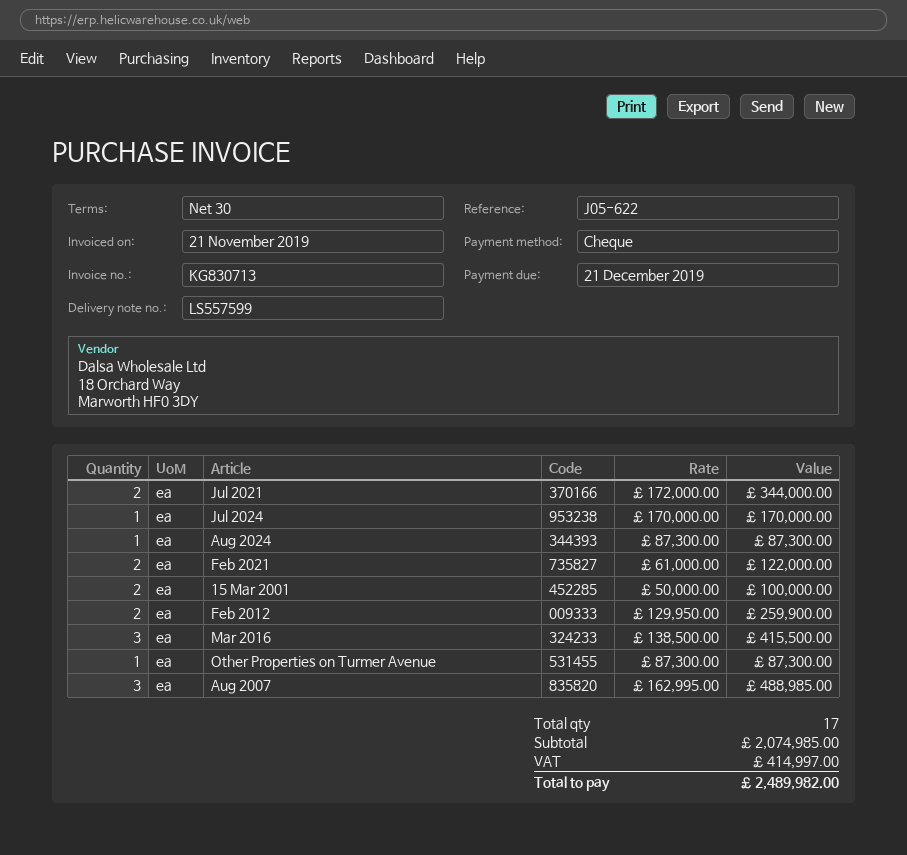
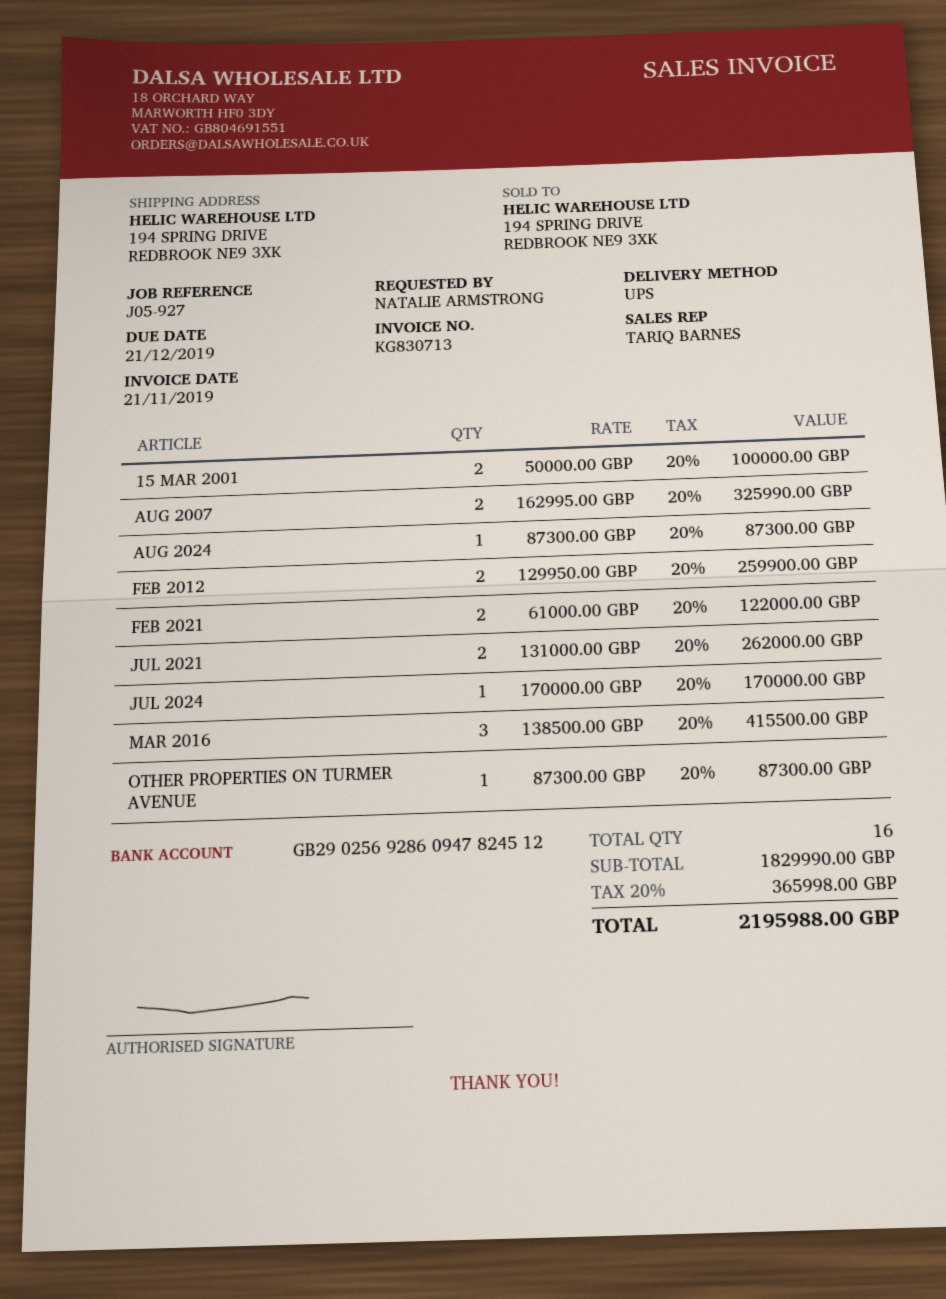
reference: J05-622 -> J05-927
Jul 2021: 2 x 172000.00 = 344000.00 -> 2 x 131000.00 = 262000.00
Aug 2007: 3 x 162995.00 = 488985.00 -> 2 x 162995.00 = 325990.00
total quantity: 17 -> 16
subtotal: 2074985.00 -> 1829990.00
tax: 414997.00 -> 365998.00
total: 2489982.00 -> 2195988.00

